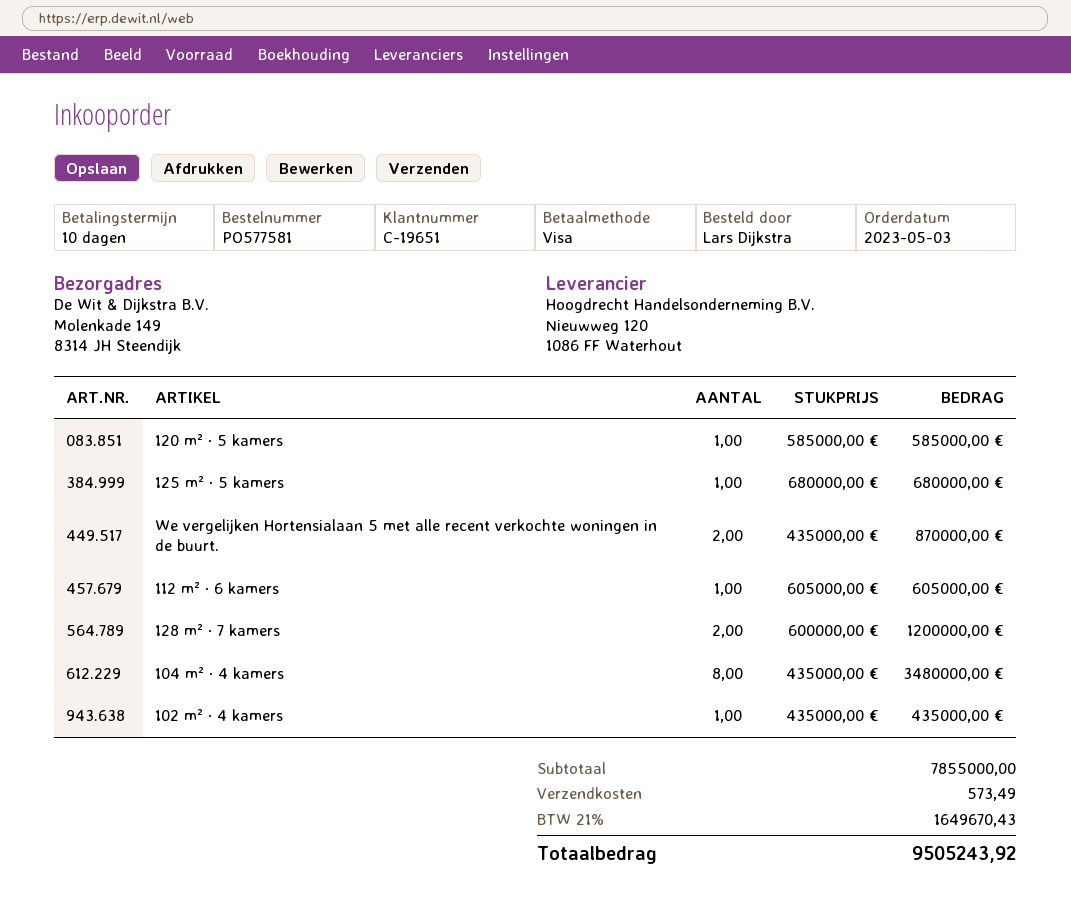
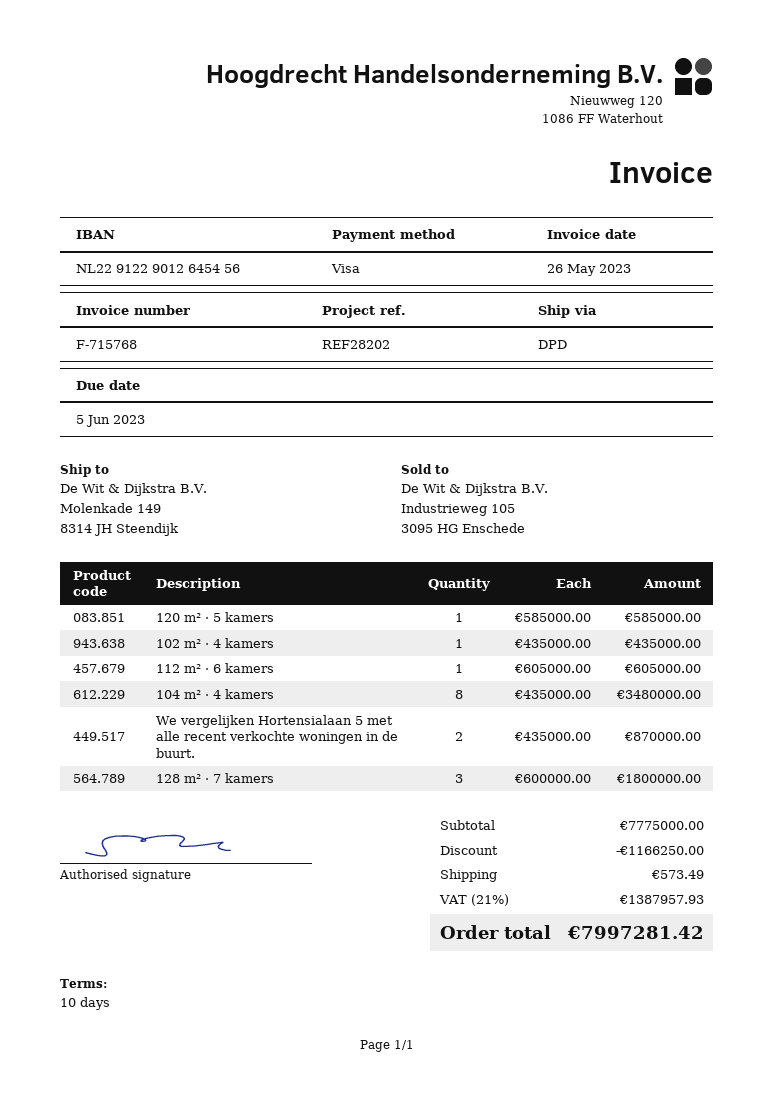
125 m² · 5 kamers: 1 x 680000.00 = 680000.00 -> none
128 m² · 7 kamers: 2 x 600000.00 = 1200000.00 -> 3 x 600000.00 = 1800000.00
subtotal: 7855000.00 -> 7775000.00
discount: none -> 1166250.00
tax: 21% = 1649670.43 -> 21% = 1387957.93
total: 9505243.92 -> 7997281.42

